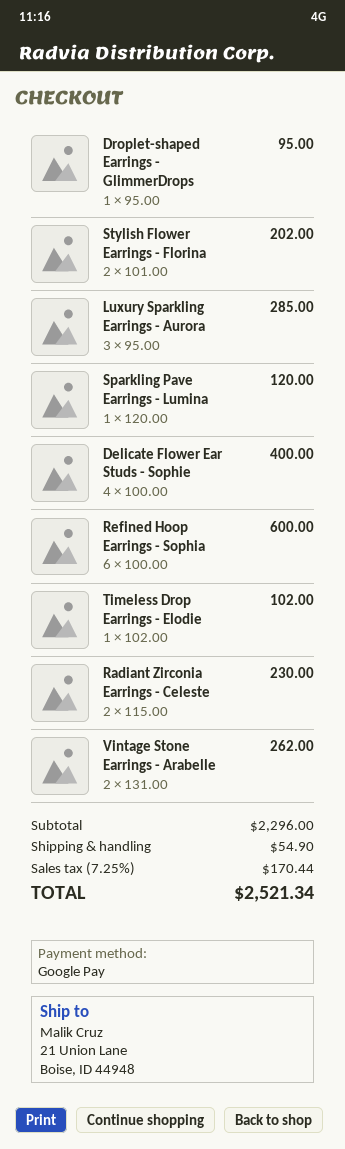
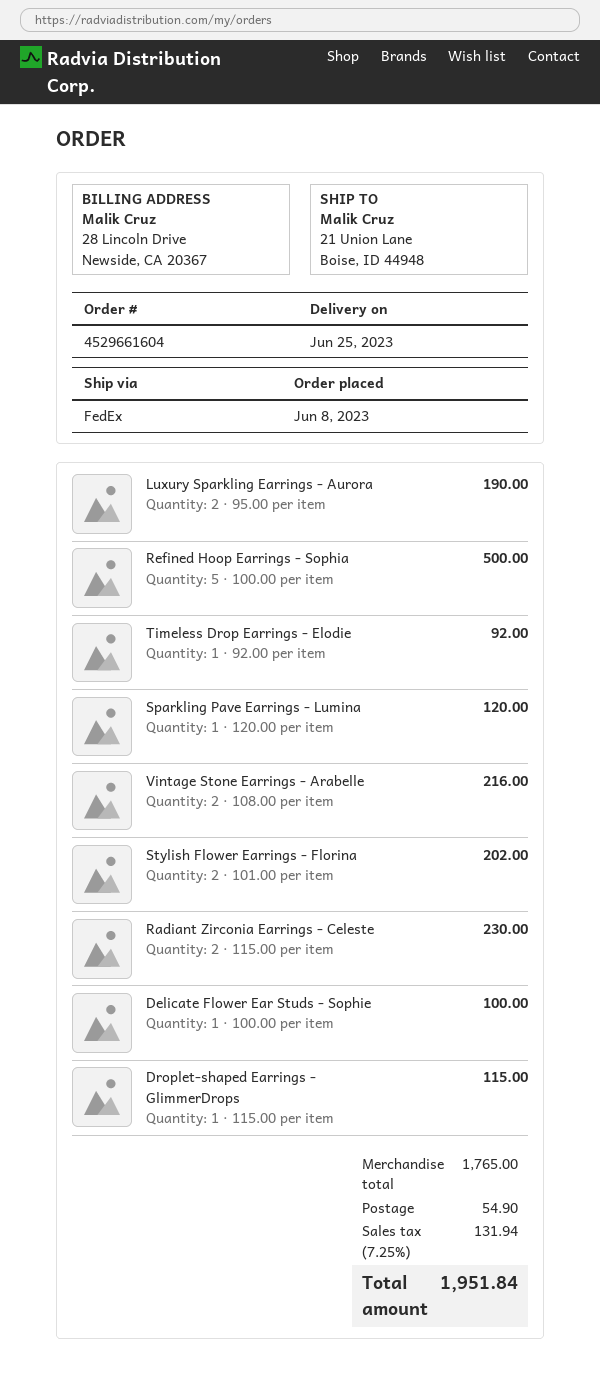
Droplet-shaped Earrings - GlimmerDrops: 1 x 95.00 = 95.00 -> 1 x 115.00 = 115.00
Luxury Sparkling Earrings - Aurora: 3 x 95.00 = 285.00 -> 2 x 95.00 = 190.00
Delicate Flower Ear Studs - Sophie: 4 x 100.00 = 400.00 -> 1 x 100.00 = 100.00
Refined Hoop Earrings - Sophia: 6 x 100.00 = 600.00 -> 5 x 100.00 = 500.00
Timeless Drop Earrings - Elodie: 1 x 102.00 = 102.00 -> 1 x 92.00 = 92.00
Vintage Stone Earrings - Arabelle: 2 x 131.00 = 262.00 -> 2 x 108.00 = 216.00
subtotal: 2296.00 -> 1765.00
tax: 7.25% = 170.44 -> 7.25% = 131.94
total: 2521.34 -> 1951.84

